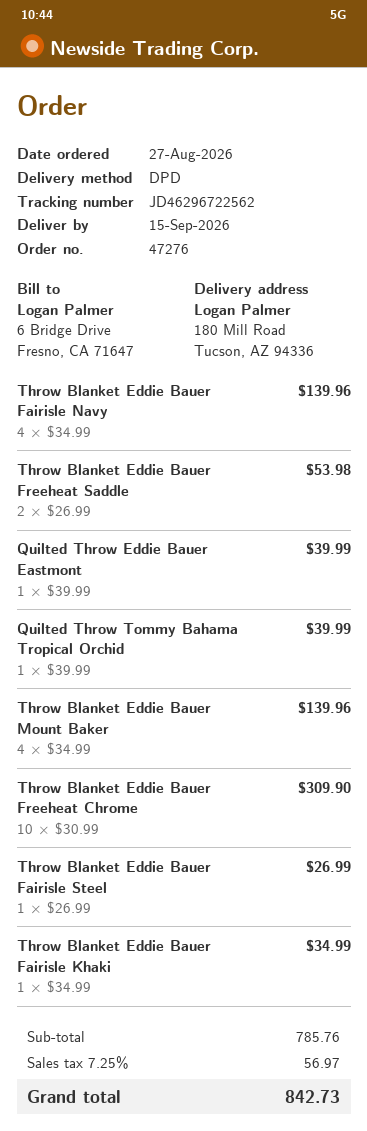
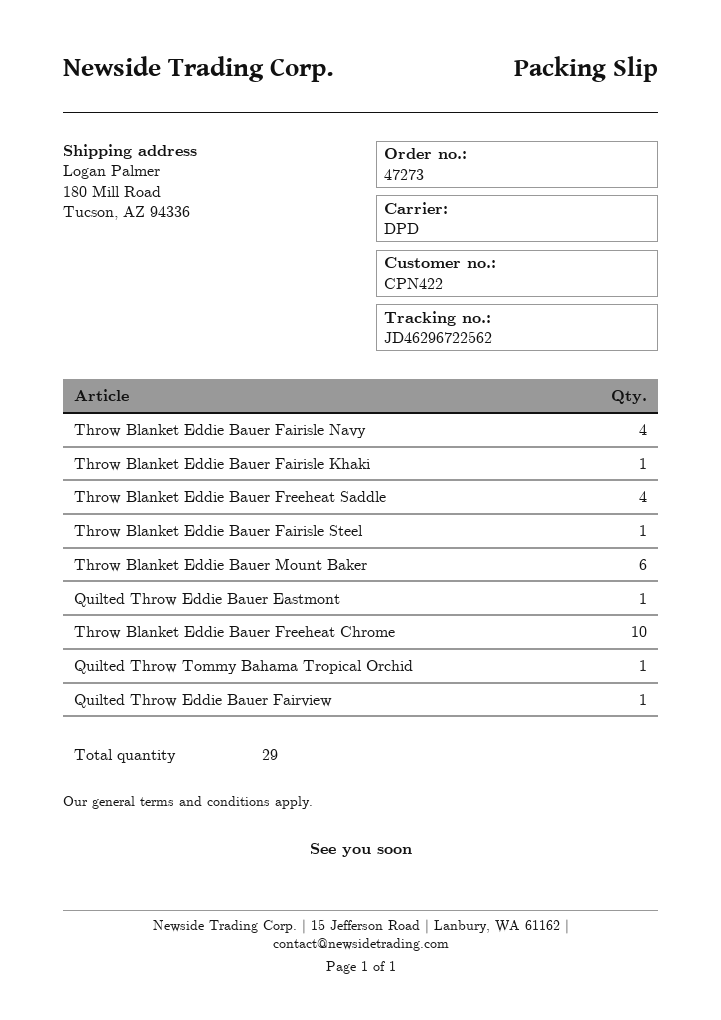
order number: 47276 -> 47273
Throw Blanket Eddie Bauer Freeheat Saddle: 2 -> 4
Throw Blanket Eddie Bauer Mount Baker: 4 -> 6
Quilted Throw Eddie Bauer Fairview: none -> 1

